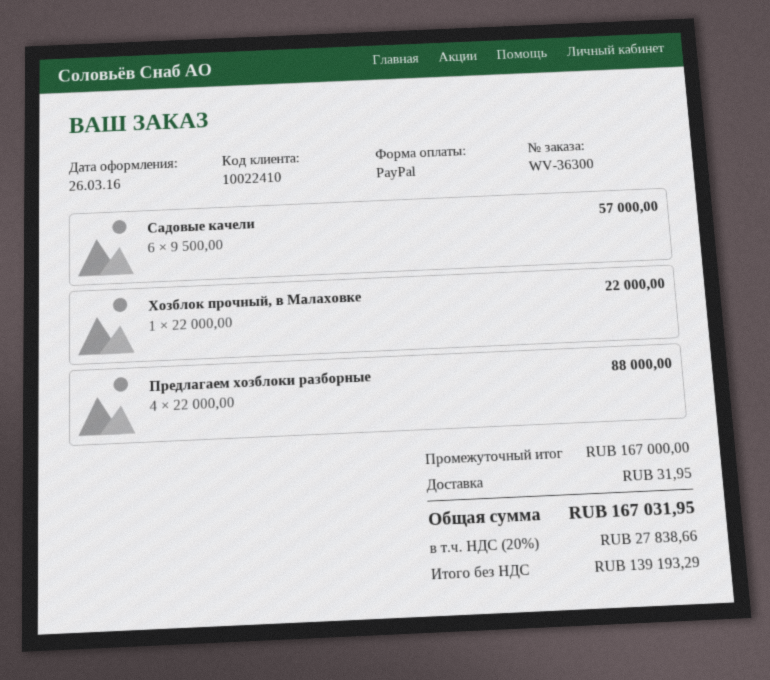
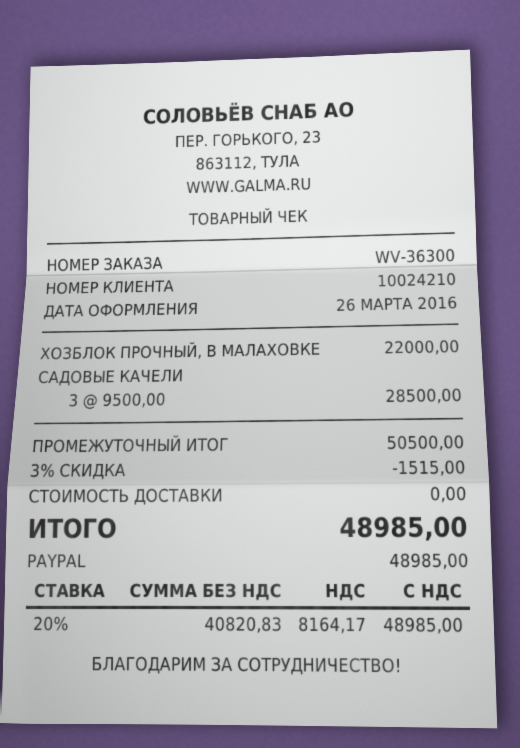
customer number: 10022410 -> 10024210
Садовые качели: 6 x 9500.00 = 57000.00 -> 3 x 9500.00 = 28500.00
Предлагаем хозблоки разборные: 4 x 22000.00 = 88000.00 -> none
subtotal: 167000.00 -> 50500.00
discount: none -> 3% = 1515.00
shipping: 31.95 -> 0.00
net: 139193.29 -> 40820.83
tax: 20% = 27838.66 -> 20% = 8164.17
total: 167031.95 -> 48985.00

